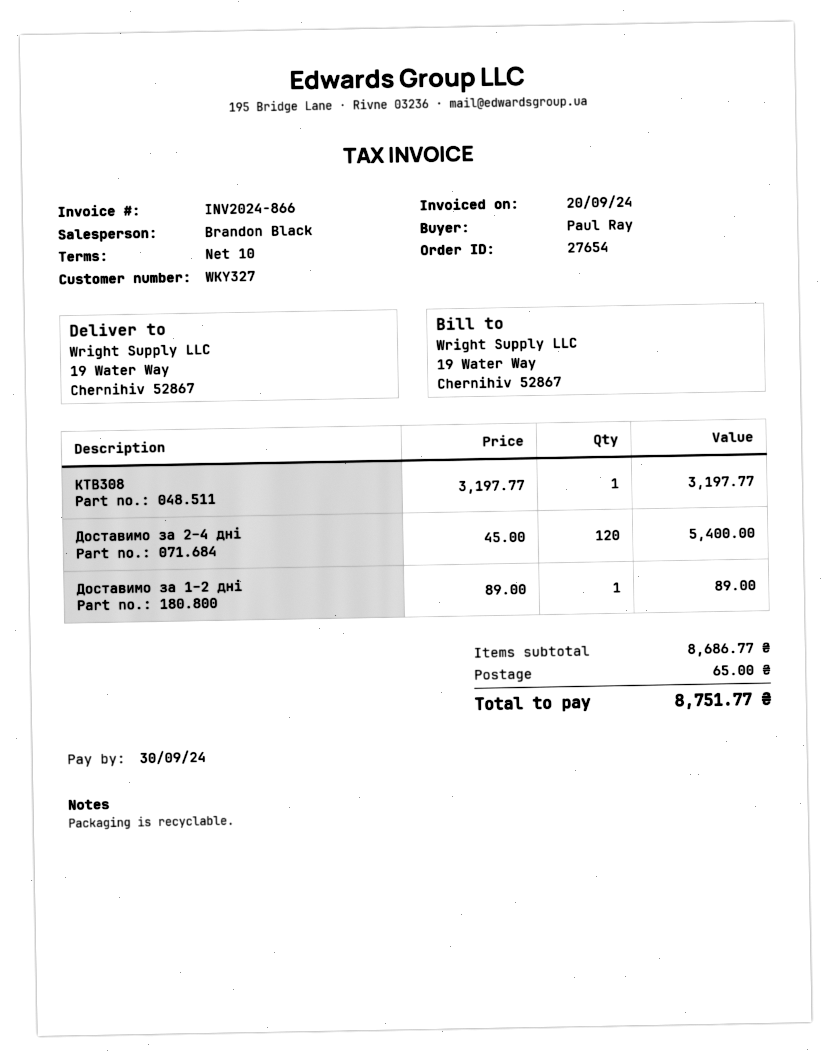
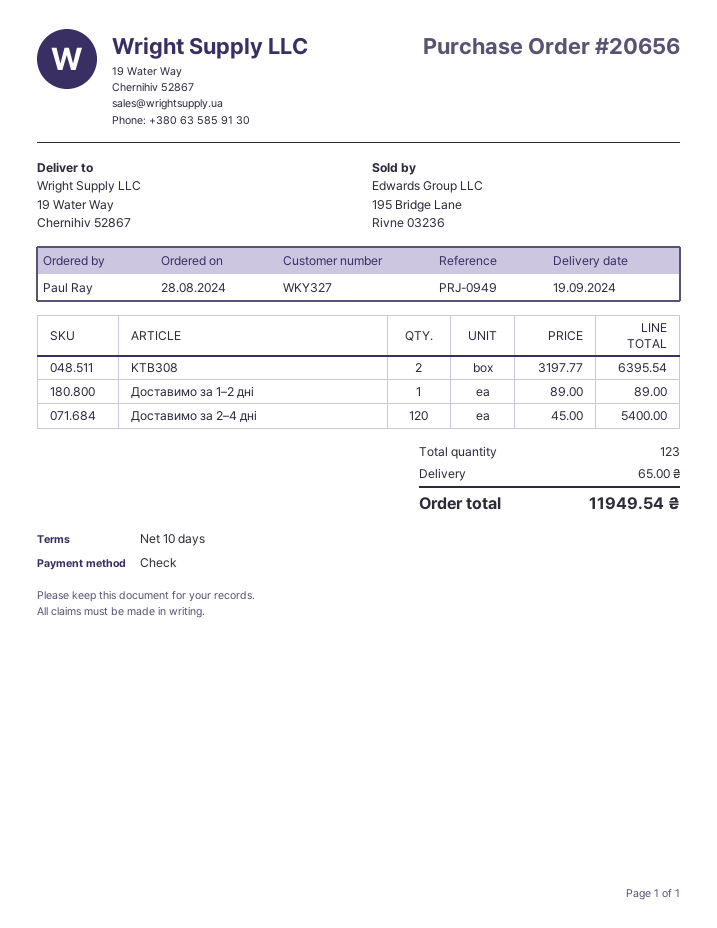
order number: 27654 -> 20656
KTB308: 1 x 3197.77 = 3197.77 -> 2 x 3197.77 = 6395.54
total: 8751.77 -> 11949.54

